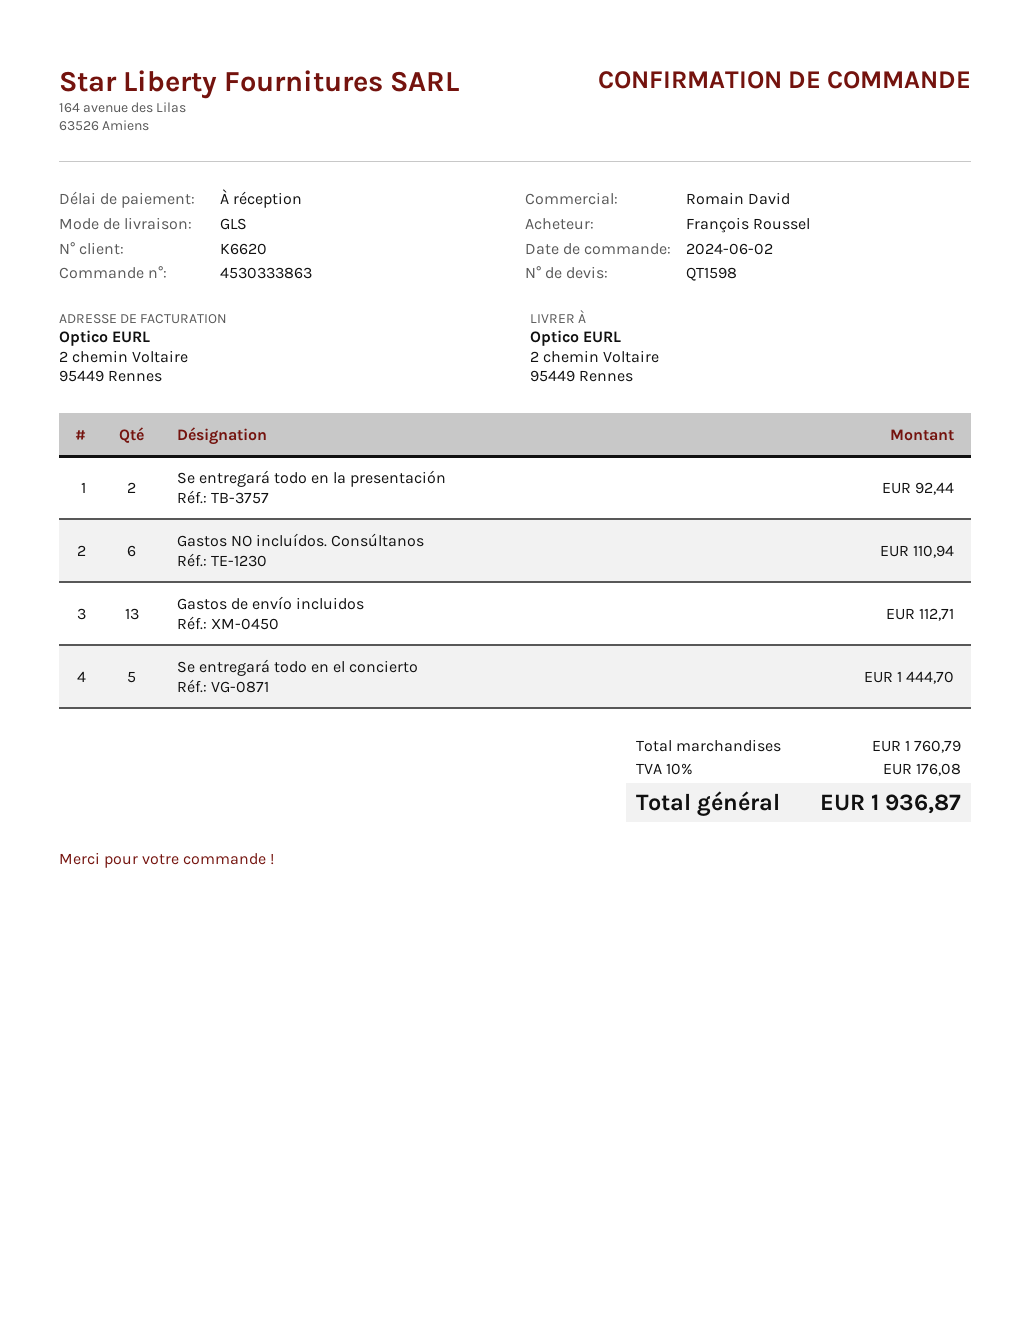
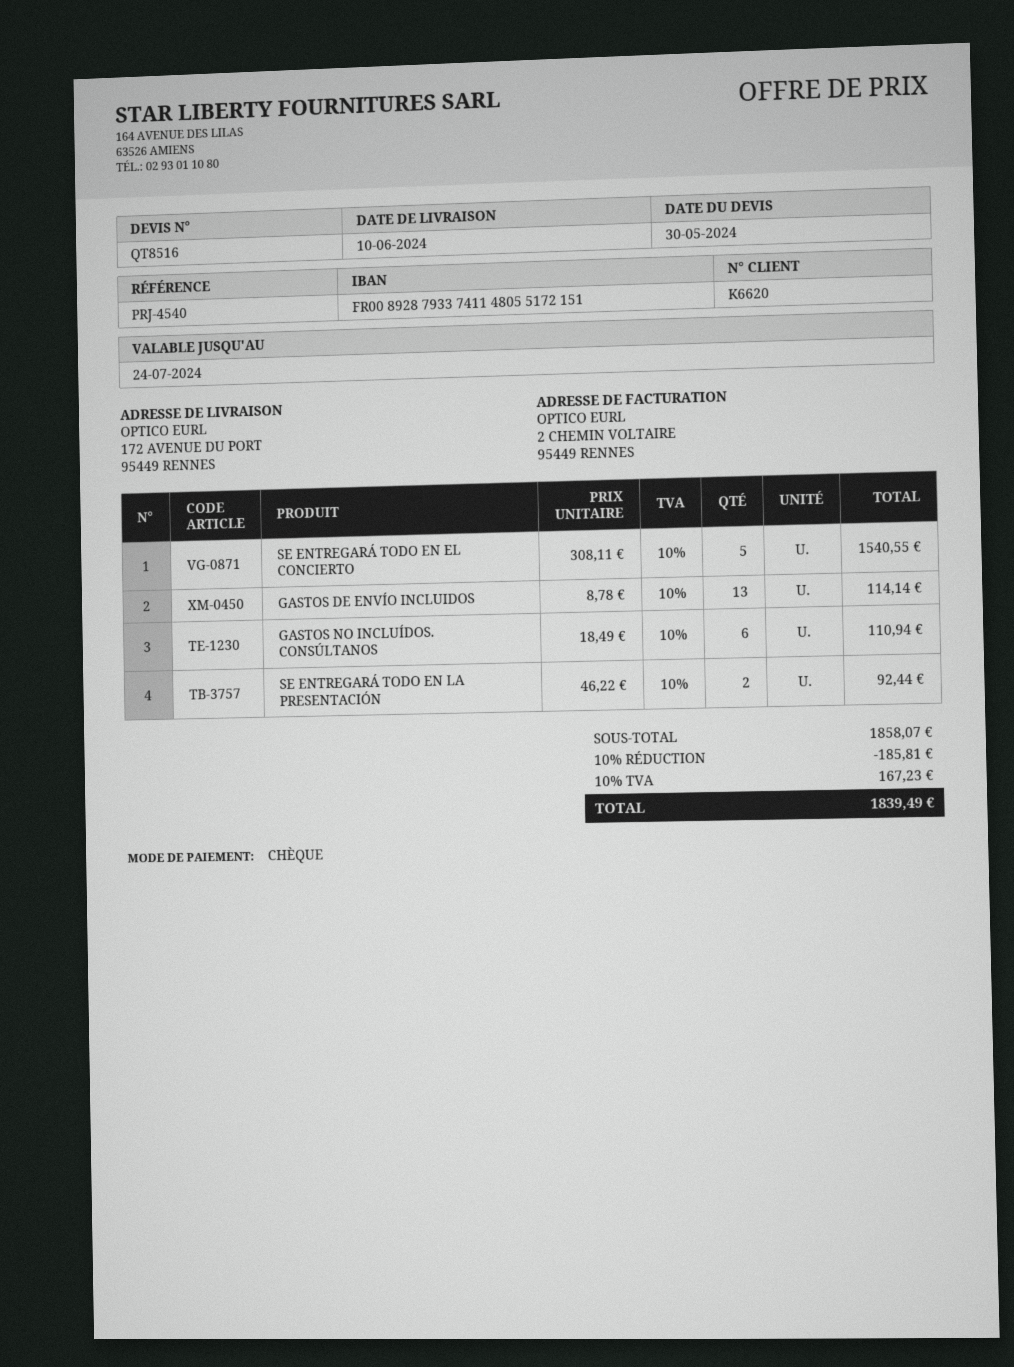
quote number: QT1598 -> QT8516
ship to: 2 chemin Voltaire, 95449 Rennes -> 172 AVENUE DU PORT, 95449 RENNES
Gastos de envío incluidos: 13 for 112.71 -> 13 for 114.14
Se entregará todo en el concierto: 5 for 1444.70 -> 5 for 1540.55
subtotal: 1760.79 -> 1858.07
discount: none -> 10% = 185.81
tax: 10% = 176.08 -> 10% = 167.23
total: 1936.87 -> 1839.49

